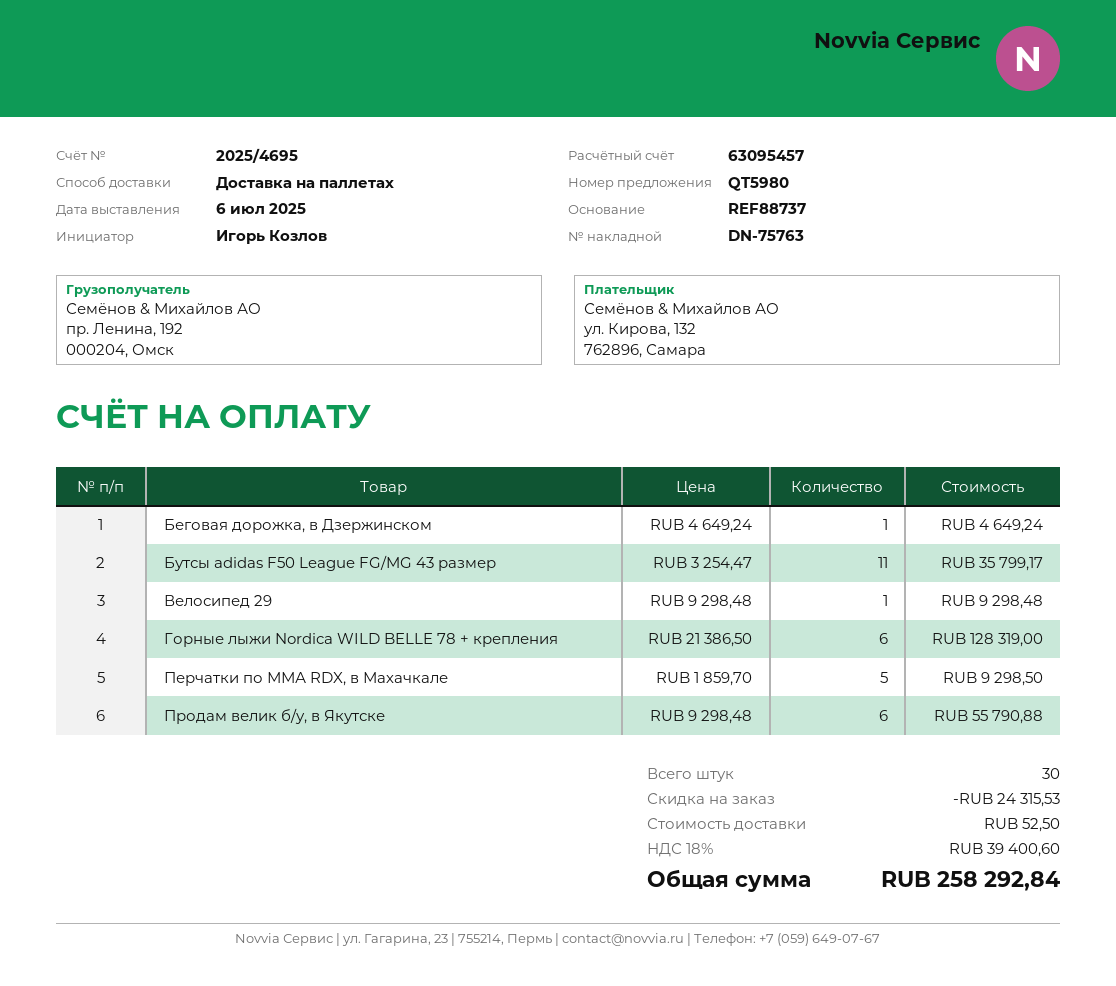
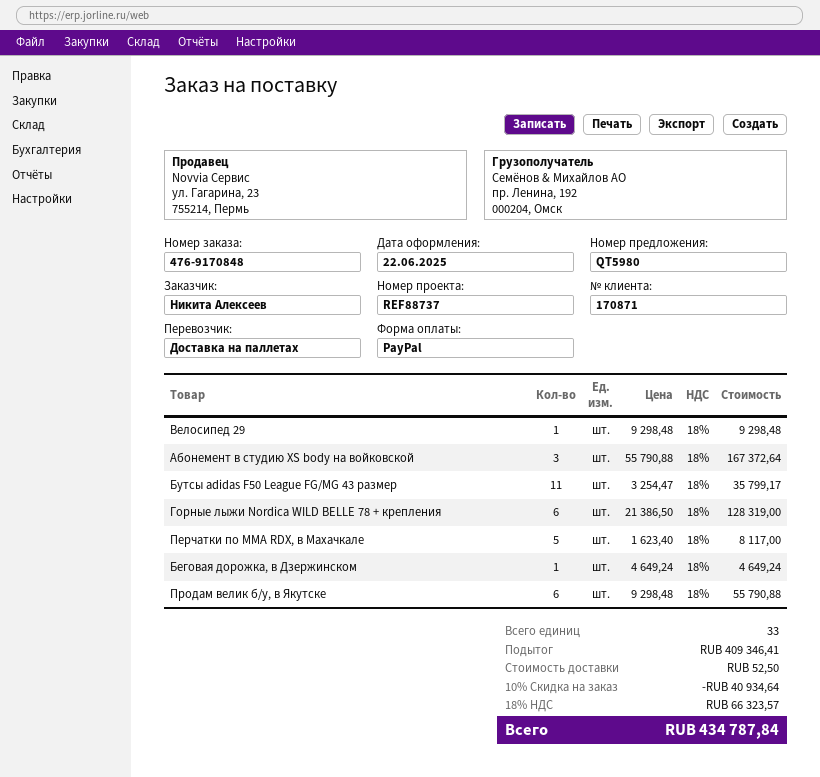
ordered by: Игорь Козлов -> Никита Алексеев
Перчатки по ММА RDX, в Махачкале: 5 x 1859.70 = 9298.50 -> 5 x 1623.40 = 8117.00
Абонемент в студию XS body на войковской: none -> 3 x 55790.88 = 167372.64
total quantity: 30 -> 33
discount: 24315.53 -> 40934.64
tax: 18% = 39400.60 -> 18% = 66323.57
total: 258292.84 -> 434787.84

